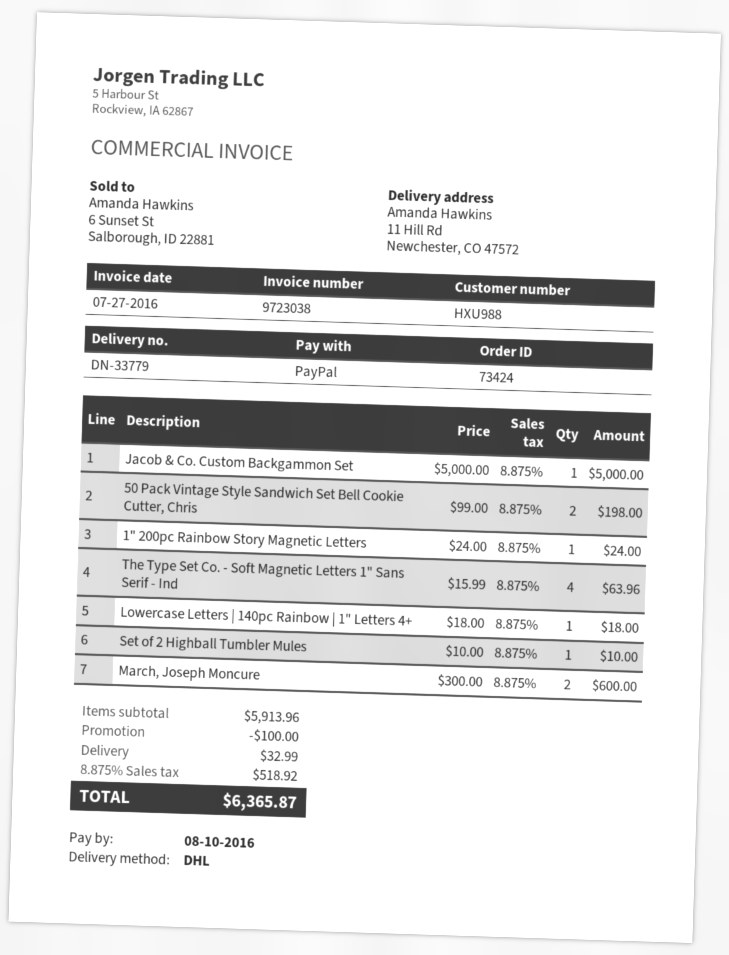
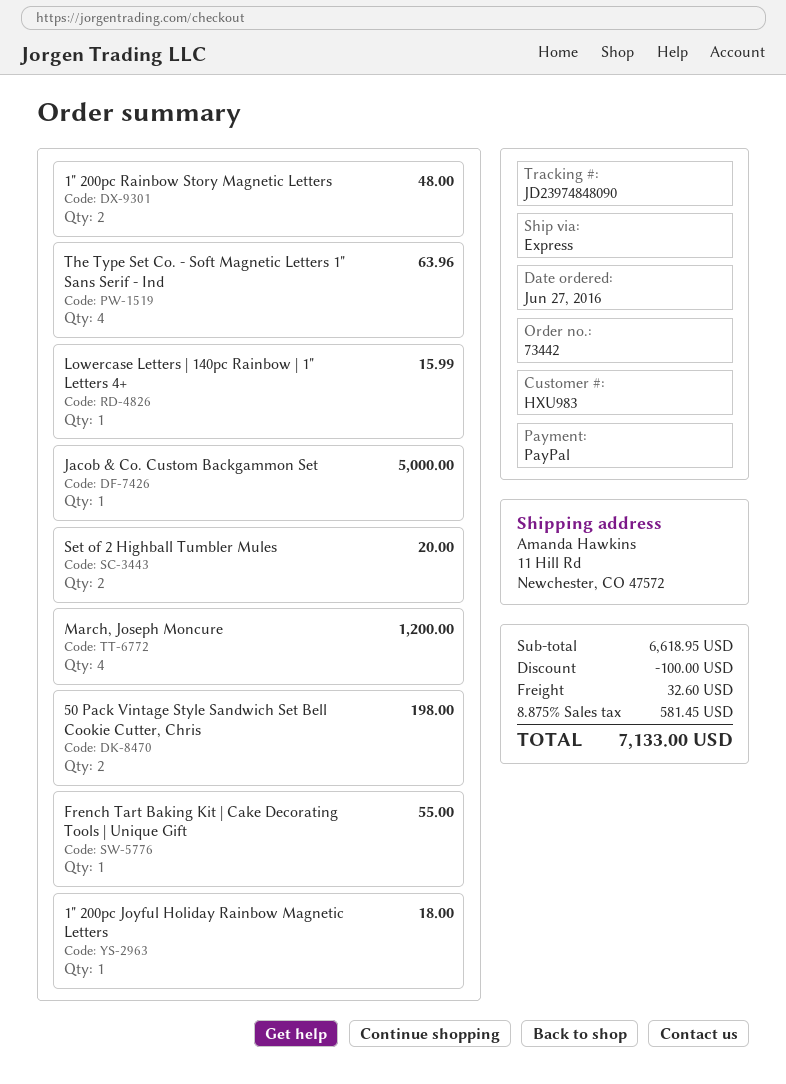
order number: 73424 -> 73442
customer number: HXU988 -> HXU983
shipping method: DHL -> express
1" 200pc Rainbow Story Magnetic Letters: 1 for 24.00 -> 2 for 48.00
Lowercase Letters | 140pc Rainbow | 1" Letters 4+: 1 for 18.00 -> 1 for 15.99
Set of 2 Highball Tumbler Mules: 1 for 10.00 -> 2 for 20.00
March, Joseph Moncure: 2 for 600.00 -> 4 for 1200.00
French Tart Baking Kit | Cake Decorating Tools | Unique Gift: none -> 1 for 55.00
1" 200pc Joyful Holiday Rainbow Magnetic Letters: none -> 1 for 18.00
subtotal: 5913.96 -> 6618.95
shipping: 32.99 -> 32.60
tax: 8.875% = 518.92 -> 8.875% = 581.45
total: 6365.87 -> 7133.00

